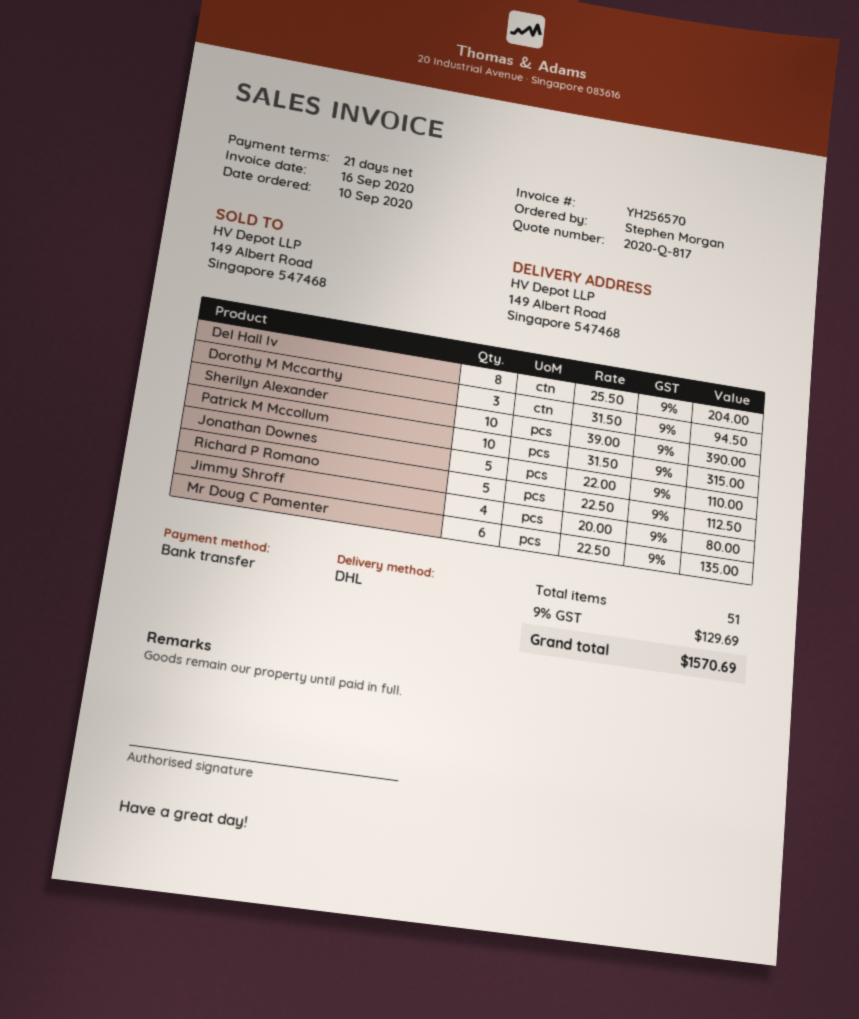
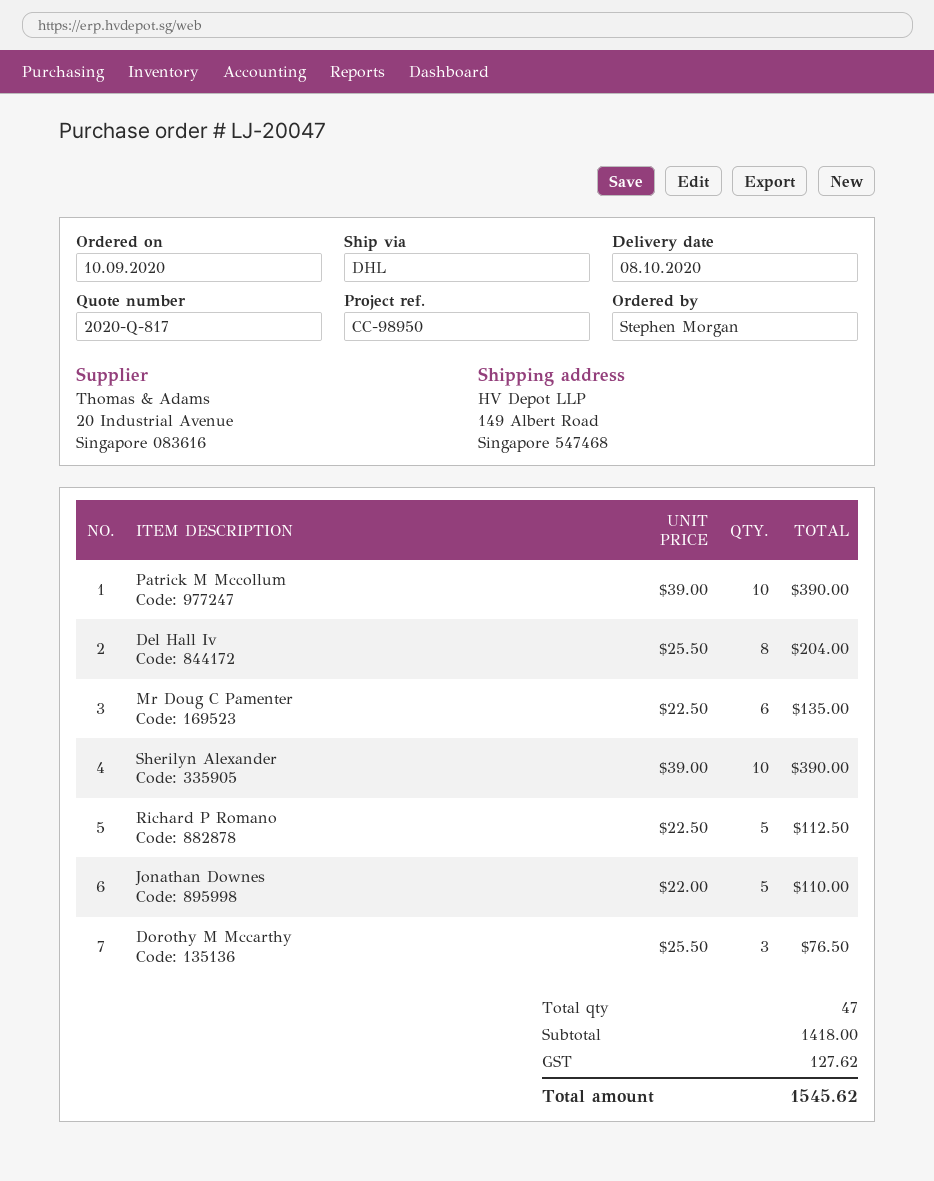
Dorothy M Mccarthy: 3 x 31.50 = 94.50 -> 3 x 25.50 = 76.50
Patrick M Mccollum: 10 x 31.50 = 315.00 -> 10 x 39.00 = 390.00
Jimmy Shroff: 4 x 20.00 = 80.00 -> none
total quantity: 51 -> 47
tax: 129.69 -> 127.62
total: 1570.69 -> 1545.62

